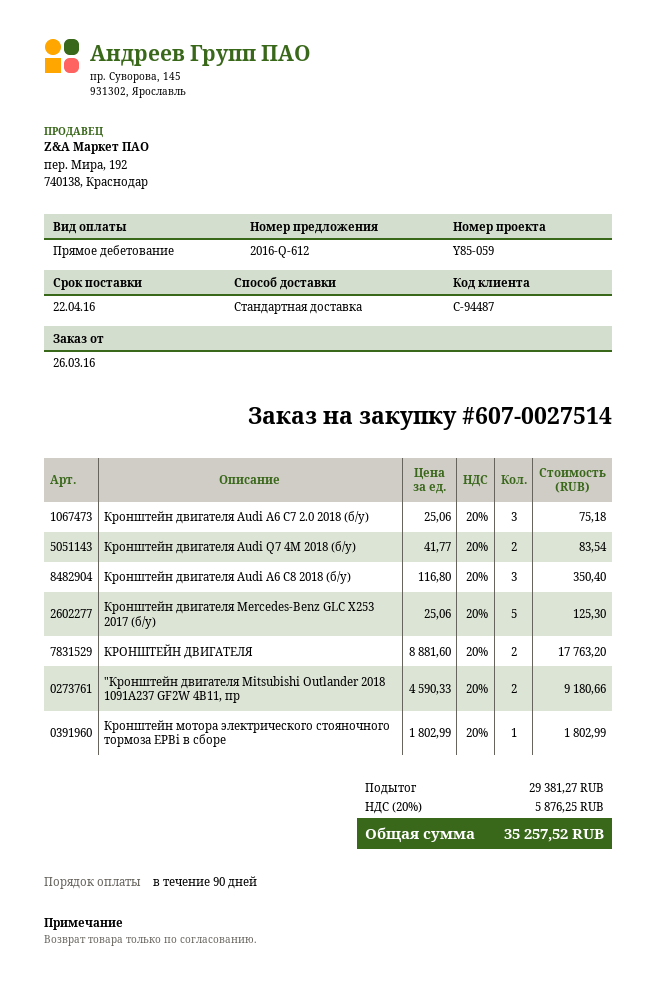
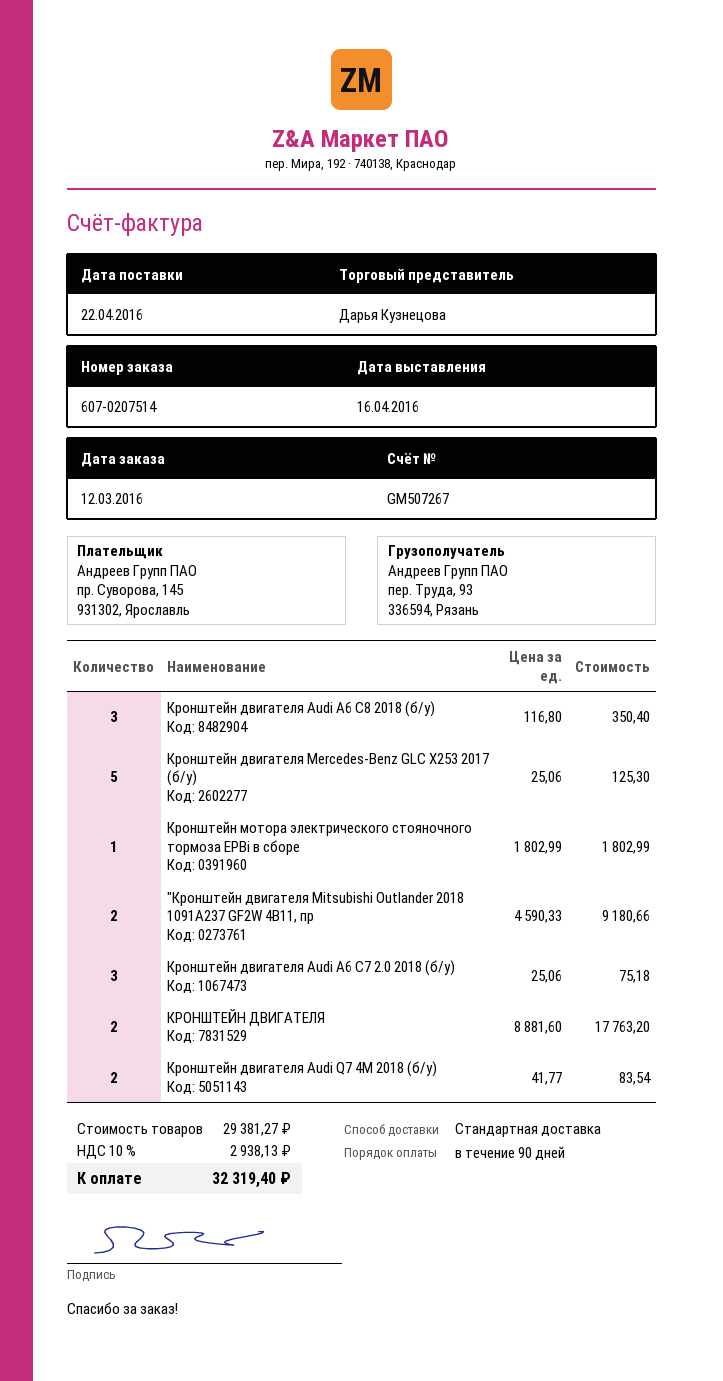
order number: 607-0027514 -> 607-0207514
order date: 2016-03-26 -> 2016-03-12
tax: 20% = 5876.25 -> 10% = 2938.13
total: 35257.52 -> 32319.40

